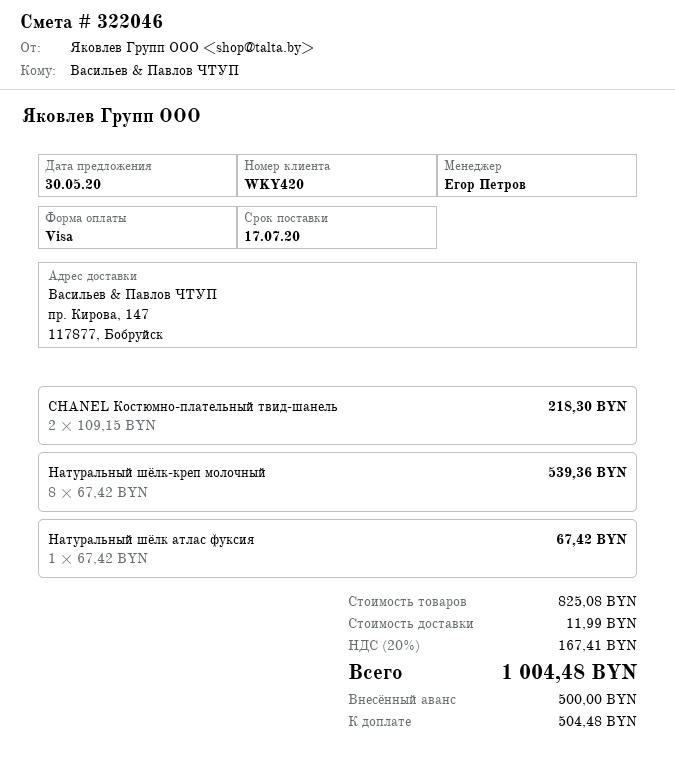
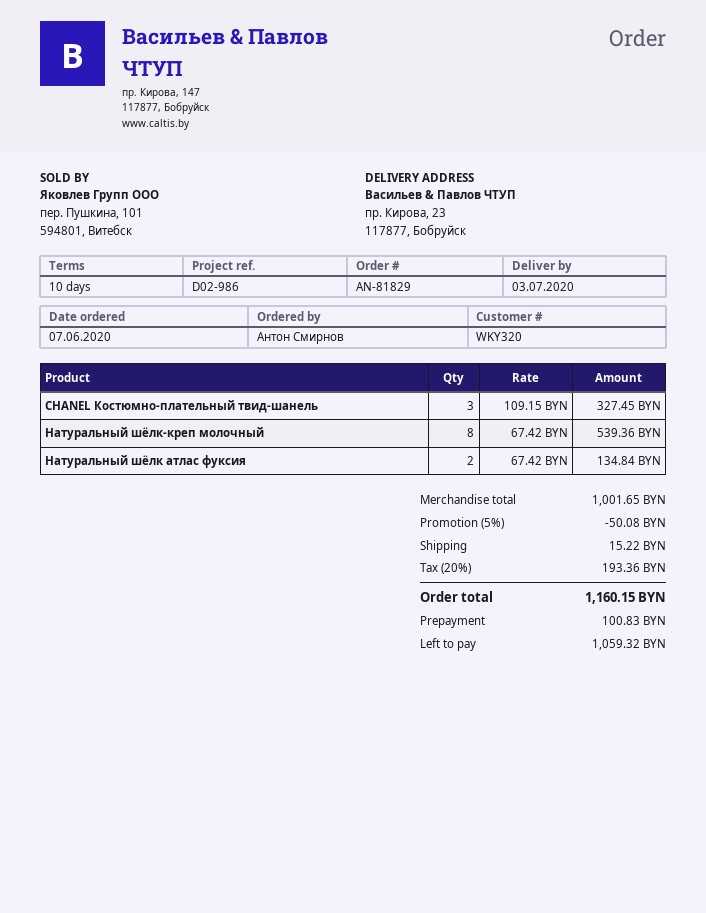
delivery date: 2020-07-17 -> 2020-07-03
customer number: WKY420 -> WKY320
ship to: пр. Кирова, 147, 117877, Бобруйск -> пр. Кирова, 23, 117877, Бобруйск
CHANEL Костюмно-плательный твид-шанель: 2 x 109.15 = 218.30 -> 3 x 109.15 = 327.45
Натуральный шёлк атлас фуксия: 1 x 67.42 = 67.42 -> 2 x 67.42 = 134.84
subtotal: 825.08 -> 1001.65
discount: none -> 5% = 50.08
shipping: 11.99 -> 15.22
tax: 20% = 167.41 -> 20% = 193.36
total: 1004.48 -> 1160.15
deposit: 500.00 -> 100.83
balance: 504.48 -> 1059.32

